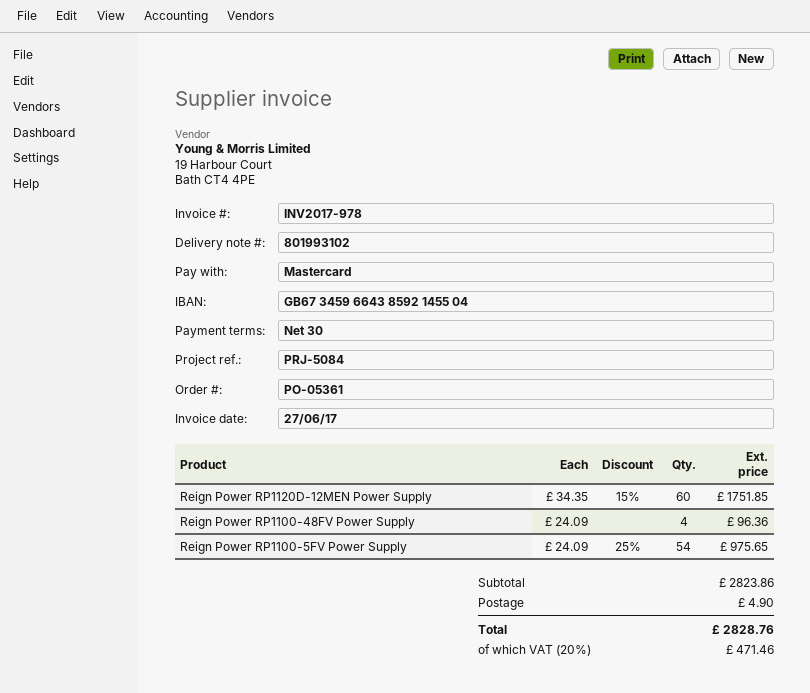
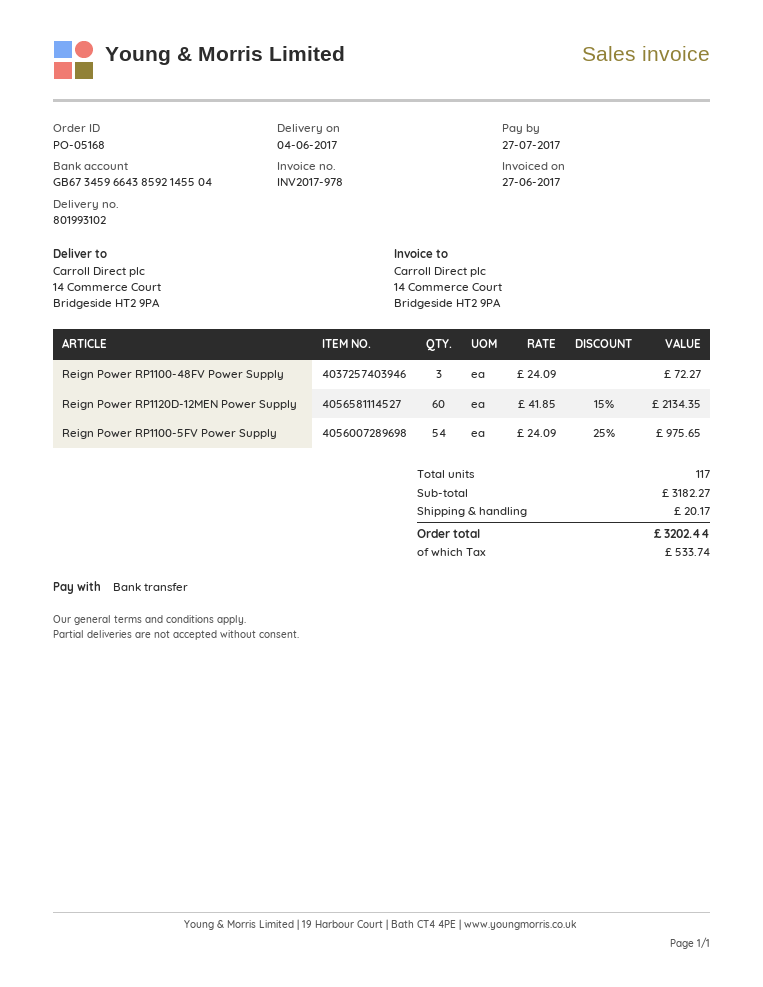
order number: PO-05361 -> PO-05168
payment method: Mastercard -> bank transfer
Reign Power RP1120D-12MEN Power Supply: 60 x 34.35 - 15% = 1751.85 -> 60 x 41.85 - 15% = 2134.35
Reign Power RP1100-48FV Power Supply: 4 x 24.09 = 96.36 -> 3 x 24.09 = 72.27
subtotal: 2823.86 -> 3182.27
shipping: 4.90 -> 20.17
tax: 471.46 -> 533.74
total: 2828.76 -> 3202.44

